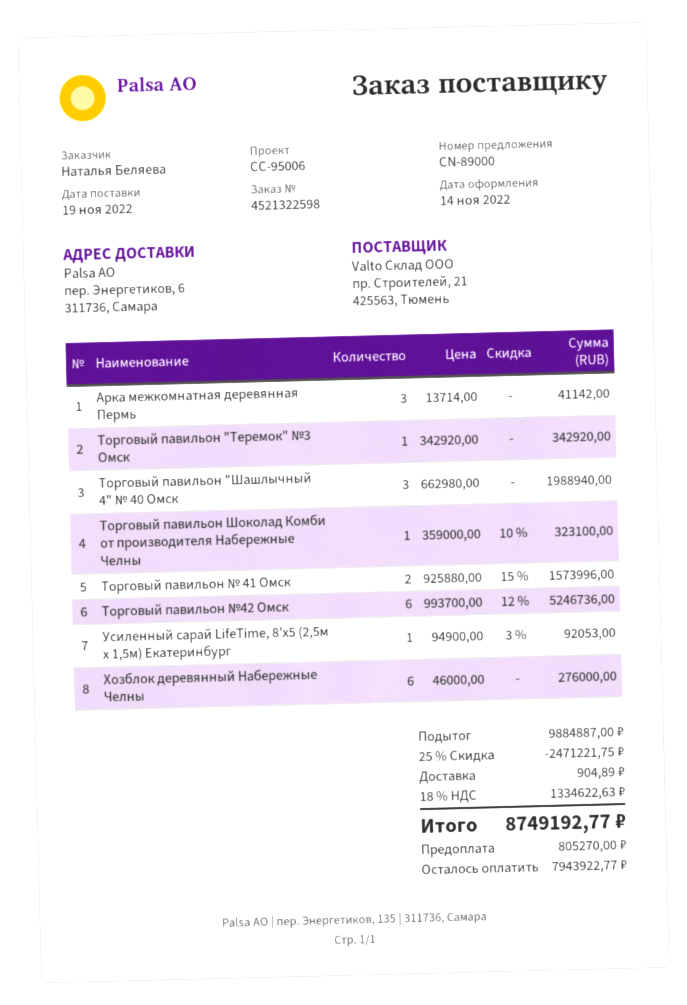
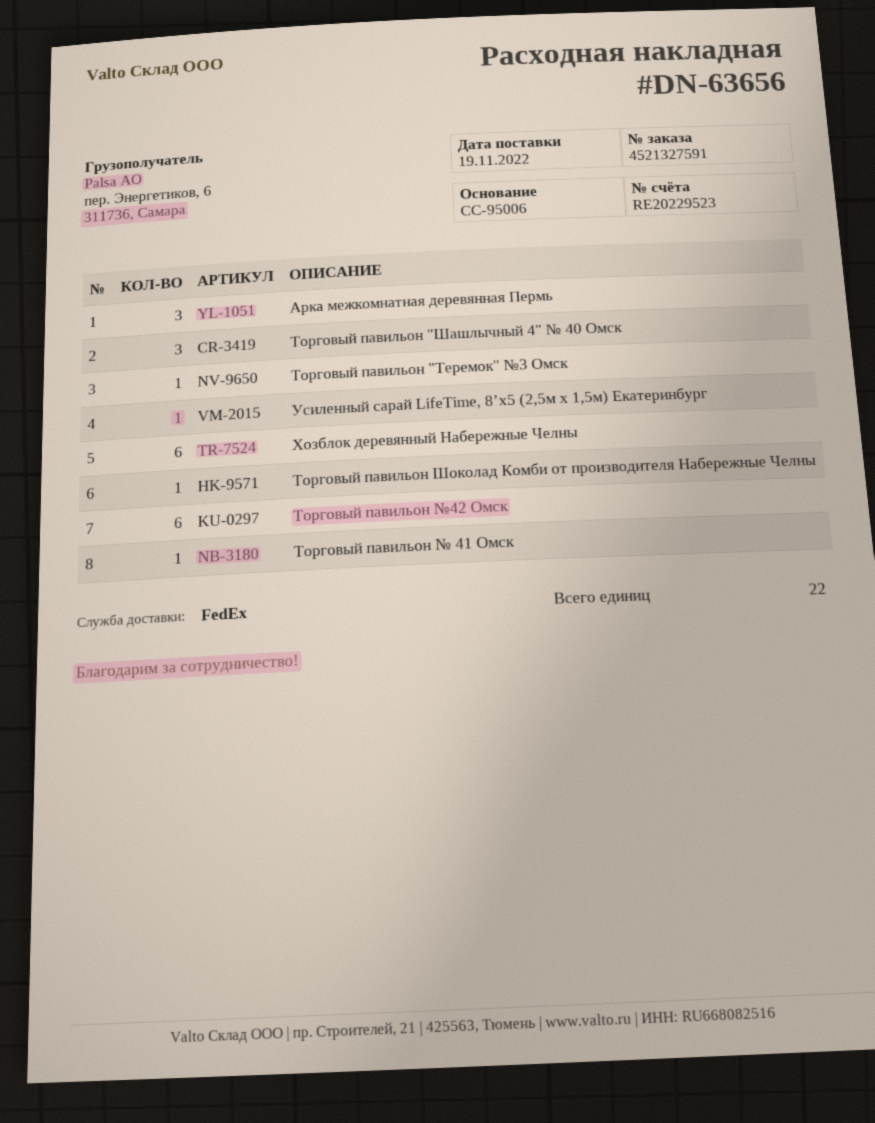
order number: 4521322598 -> 4521327591
Торговый павильон № 41 Омск: 2 -> 1

